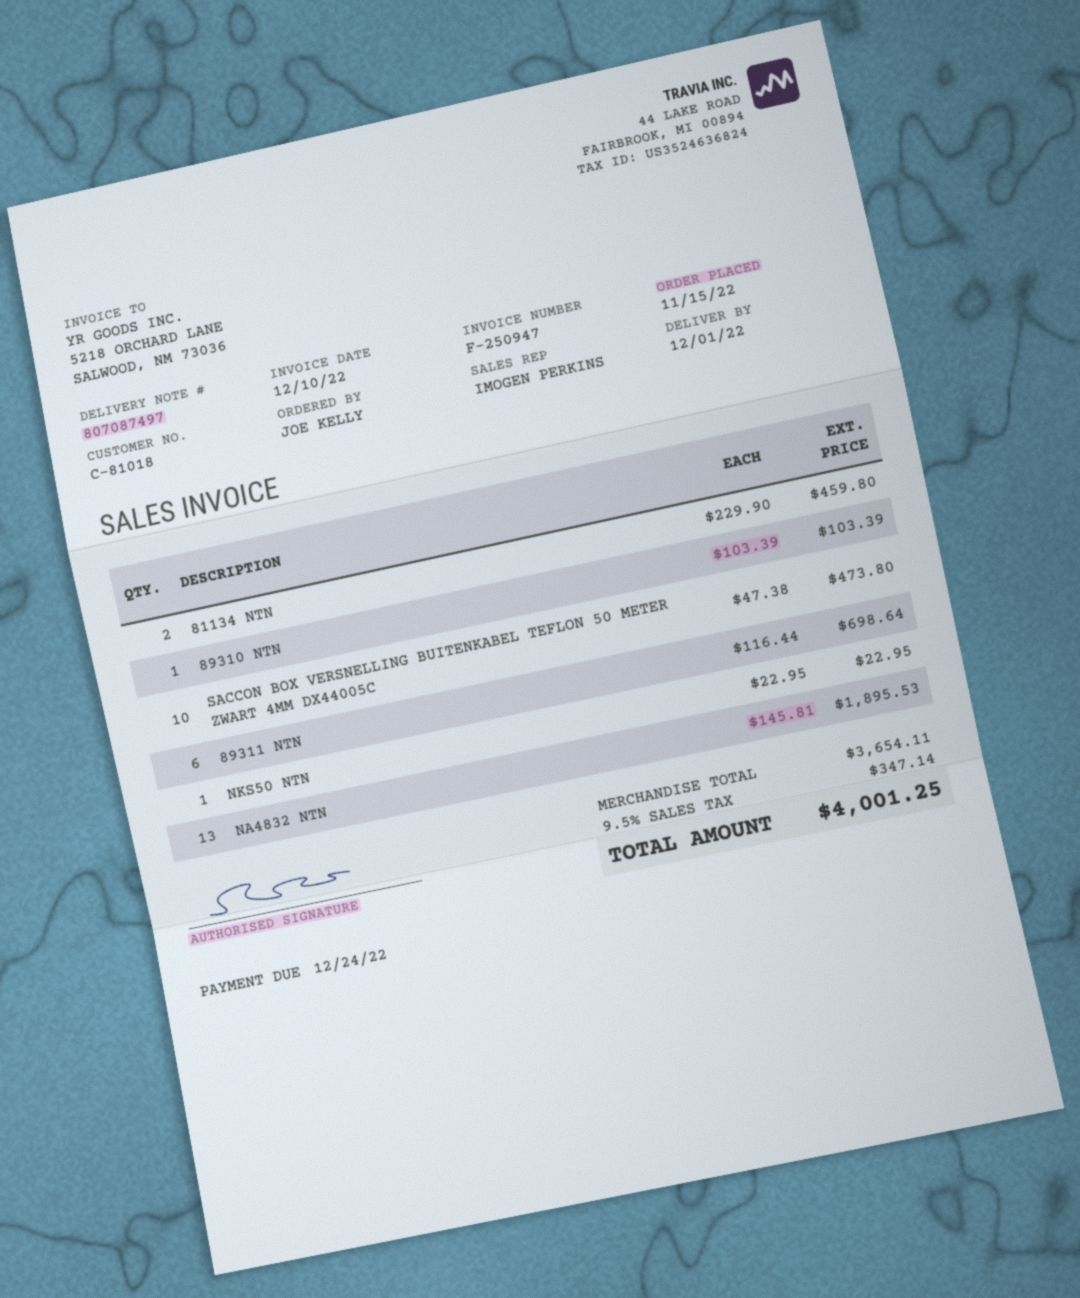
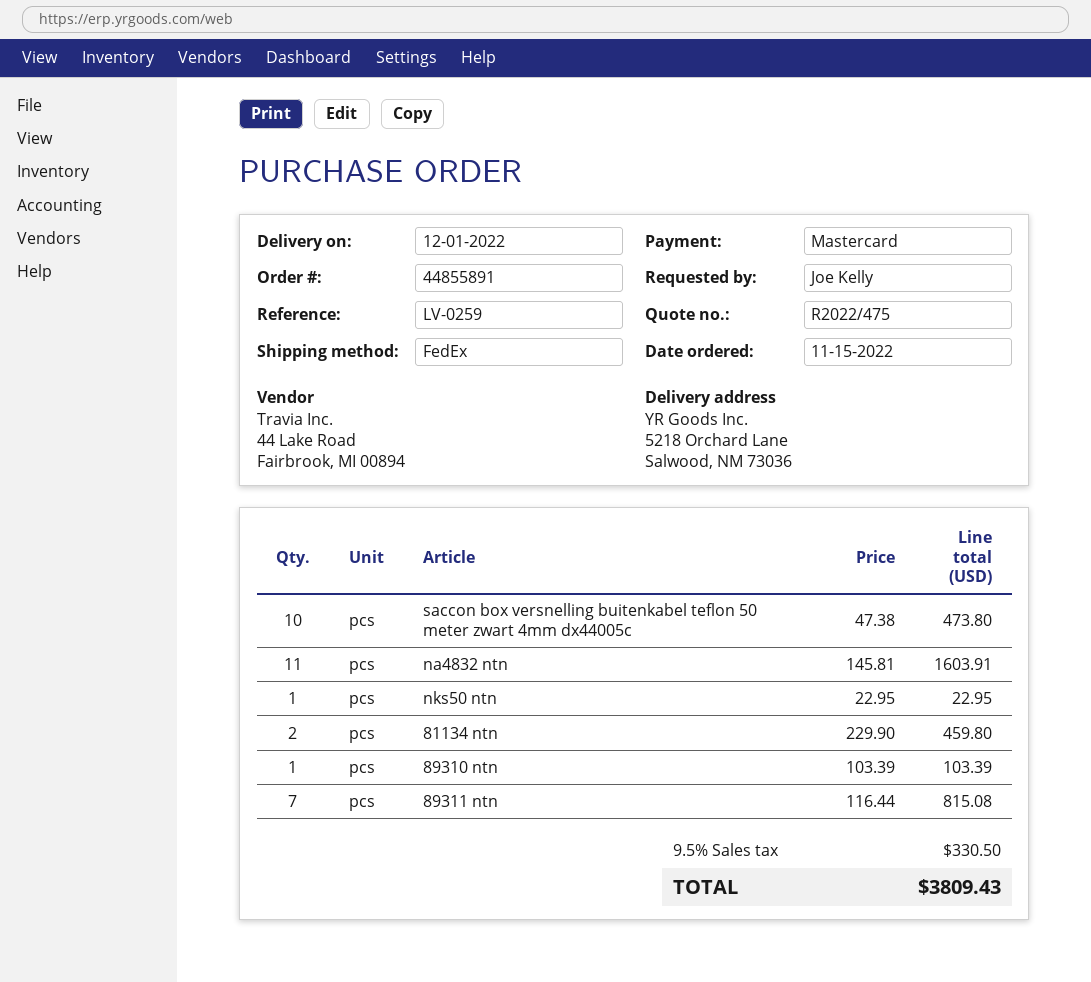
89311 NTN: 6 x 116.44 = 698.64 -> 7 x 116.44 = 815.08
NA4832 NTN: 13 x 145.81 = 1895.53 -> 11 x 145.81 = 1603.91
tax: 9.5% = 347.14 -> 9.5% = 330.50
total: 4001.25 -> 3809.43

